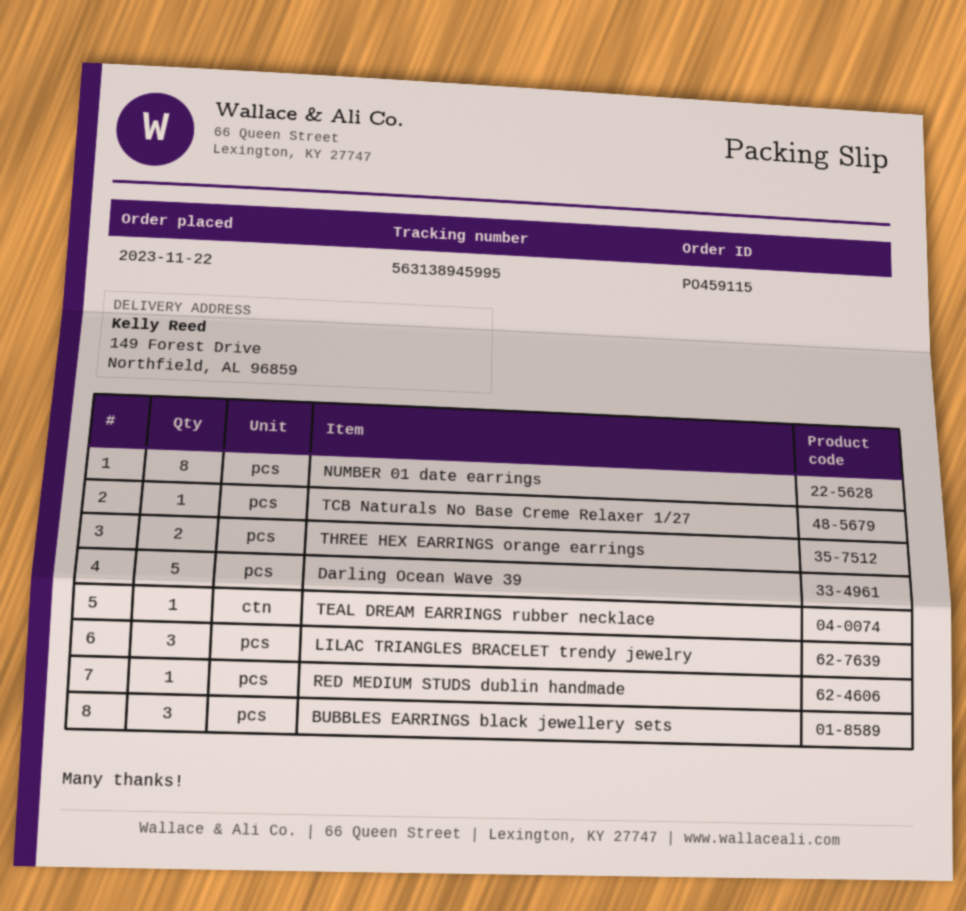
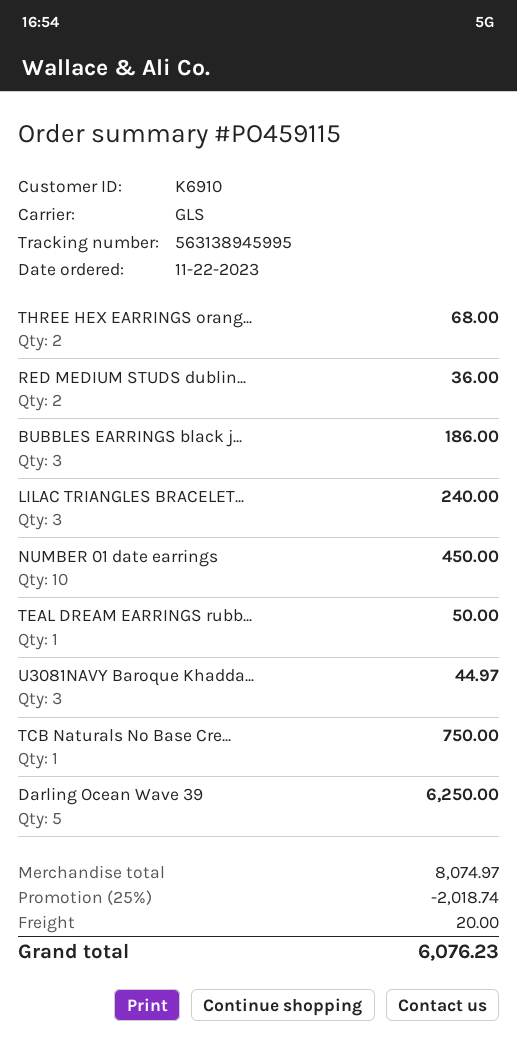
NUMBER 01 date earrings: 8 -> 10
RED MEDIUM STUDS dublin handmade: 1 -> 2
U3081NAVY Baroque Khadda...: none -> 3

